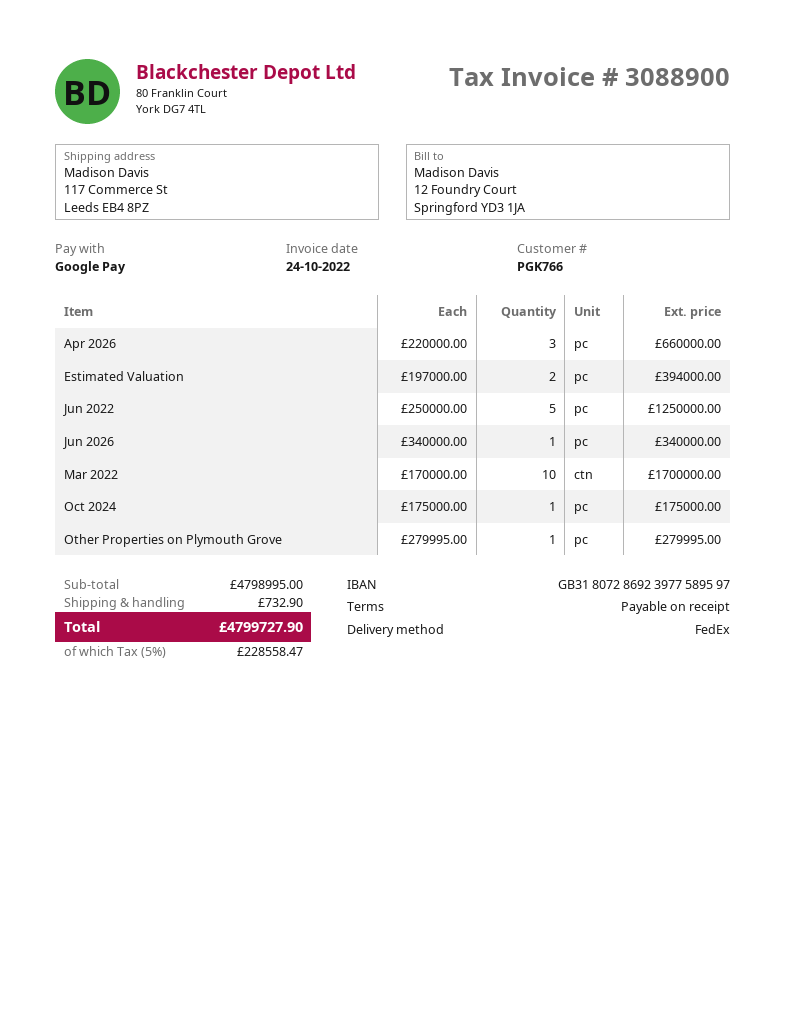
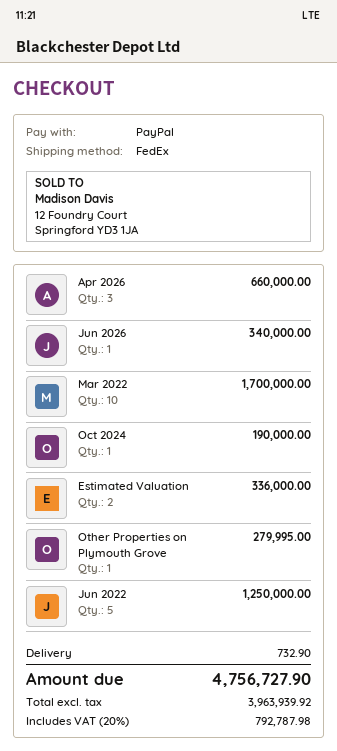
payment method: Google Pay -> PayPal
Estimated Valuation: 2 for 394000.00 -> 2 for 336000.00
Oct 2024: 1 for 175000.00 -> 1 for 190000.00
tax: 5% = 228558.47 -> 20% = 792787.98
total: 4799727.90 -> 4756727.90

